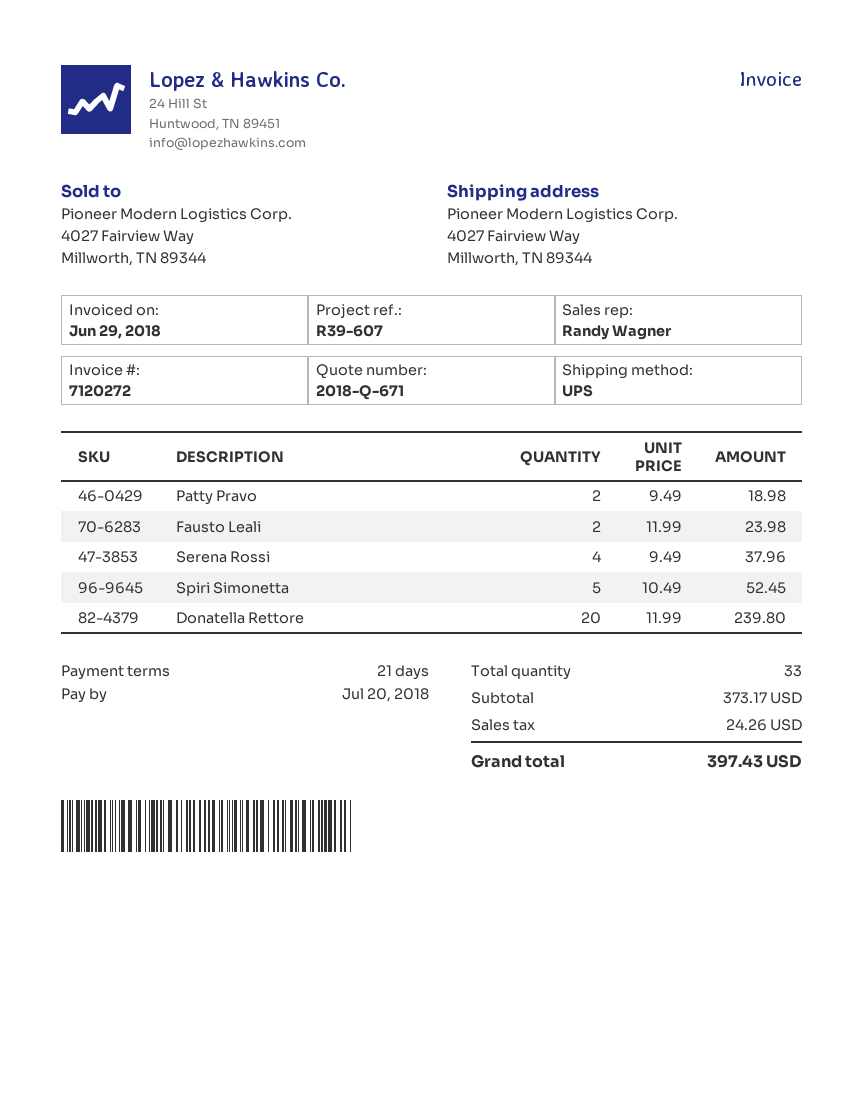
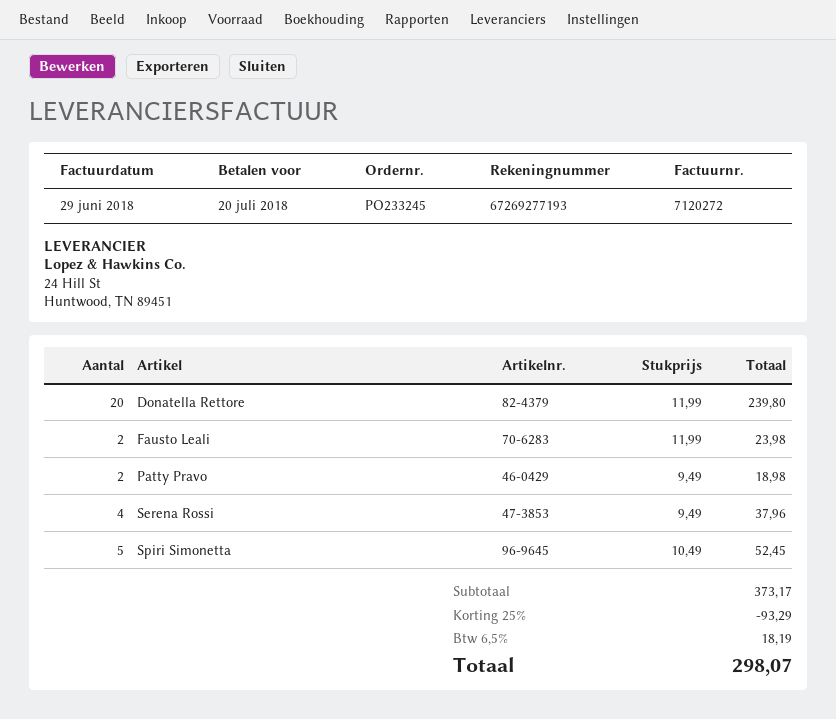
discount: none -> 25% = 93.29
tax: 24.26 -> 18.19
total: 397.43 -> 298.07

